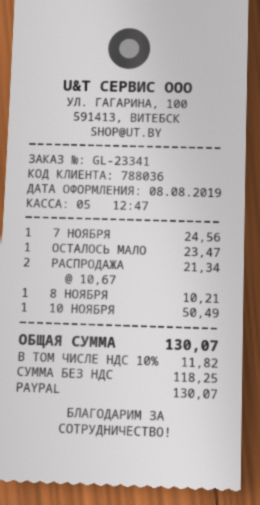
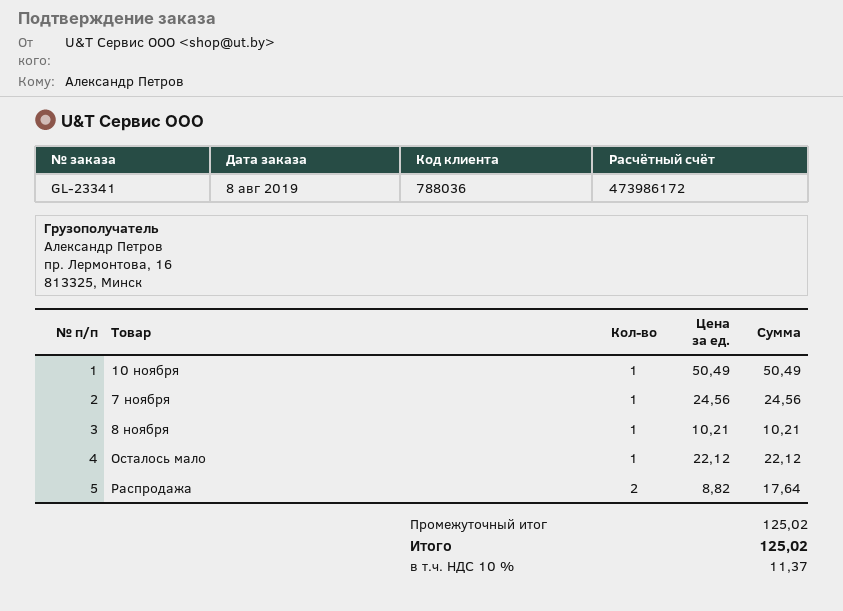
ОСТАЛОСЬ МАЛО: 1 x 23.47 = 23.47 -> 1 x 22.12 = 22.12
РАСПРОДАЖА: 2 x 10.67 = 21.34 -> 2 x 8.82 = 17.64
tax: 10% = 11.82 -> 10% = 11.37
total: 130.07 -> 125.02

